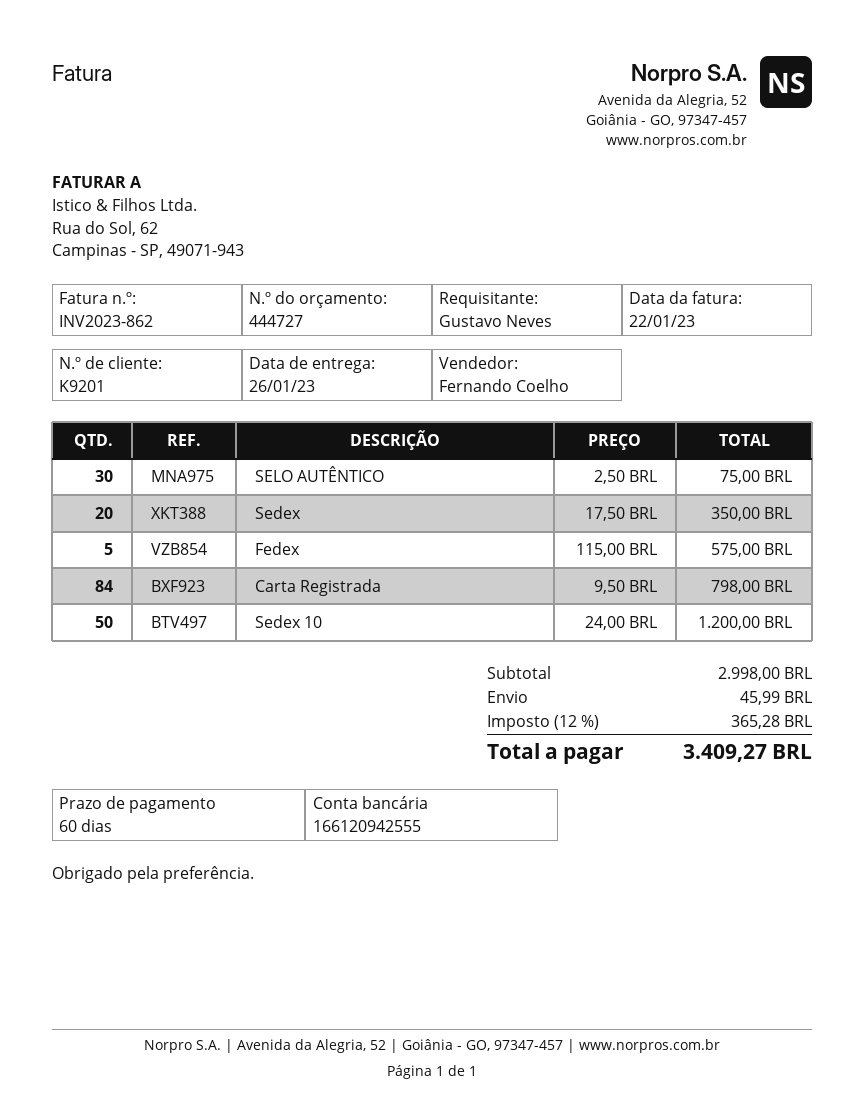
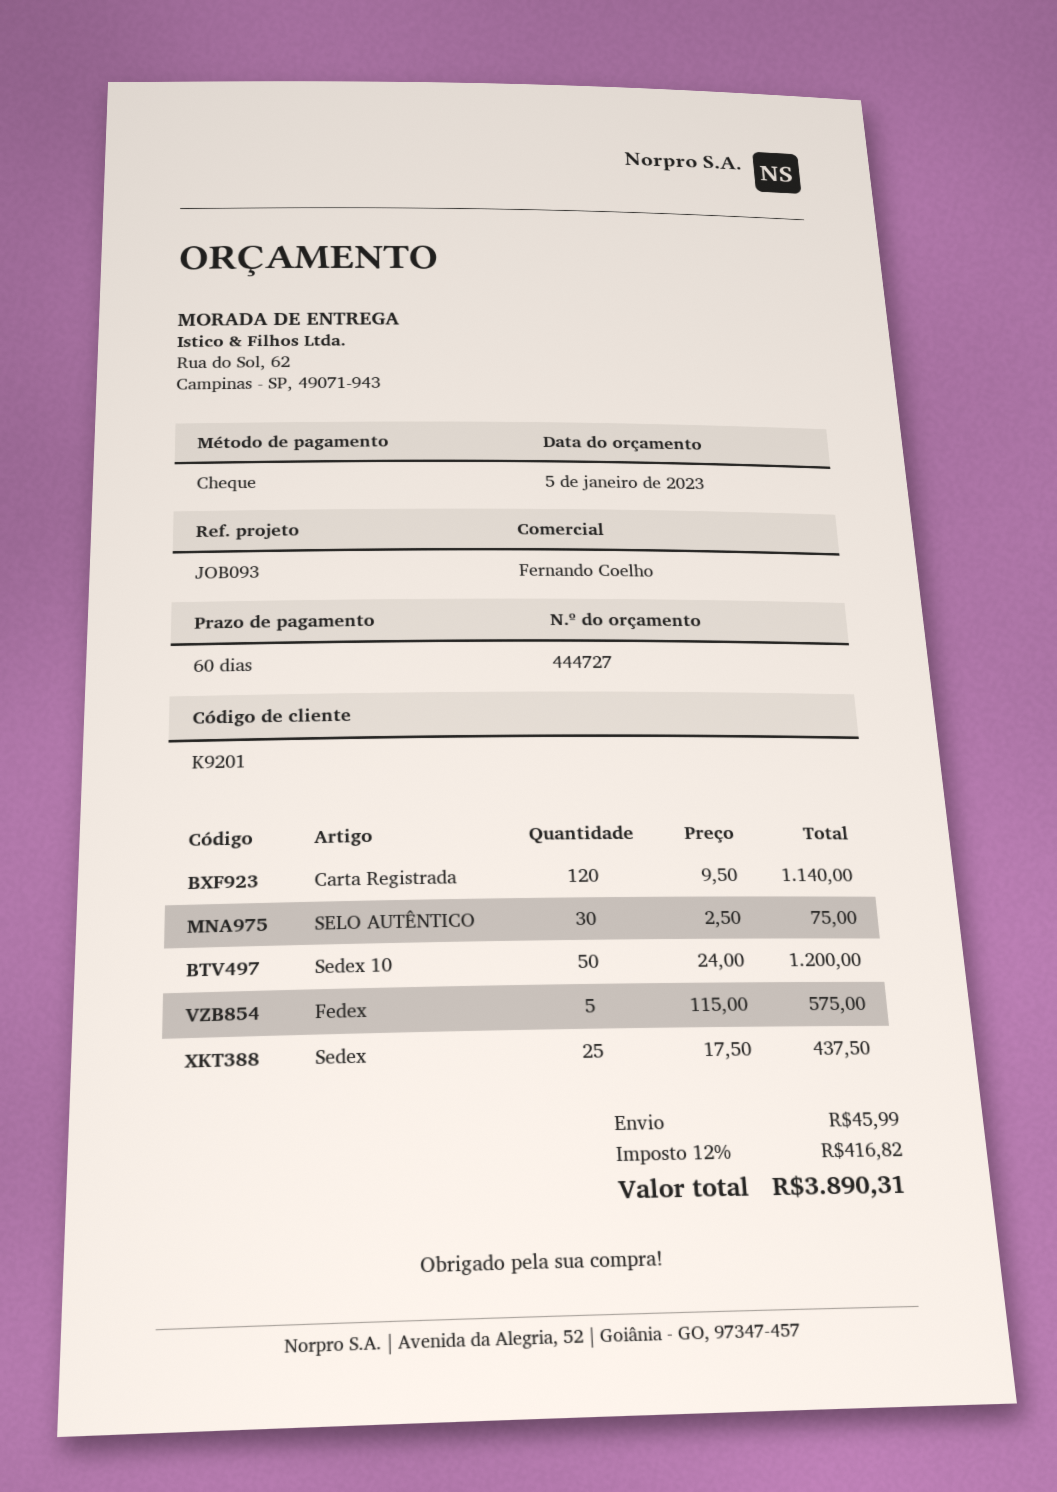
Sedex: 20 x 17.50 = 350.00 -> 25 x 17.50 = 437.50
Carta Registrada: 84 x 9.50 = 798.00 -> 120 x 9.50 = 1140.00
tax: 12% = 365.28 -> 12% = 416.82
total: 3409.27 -> 3890.31

